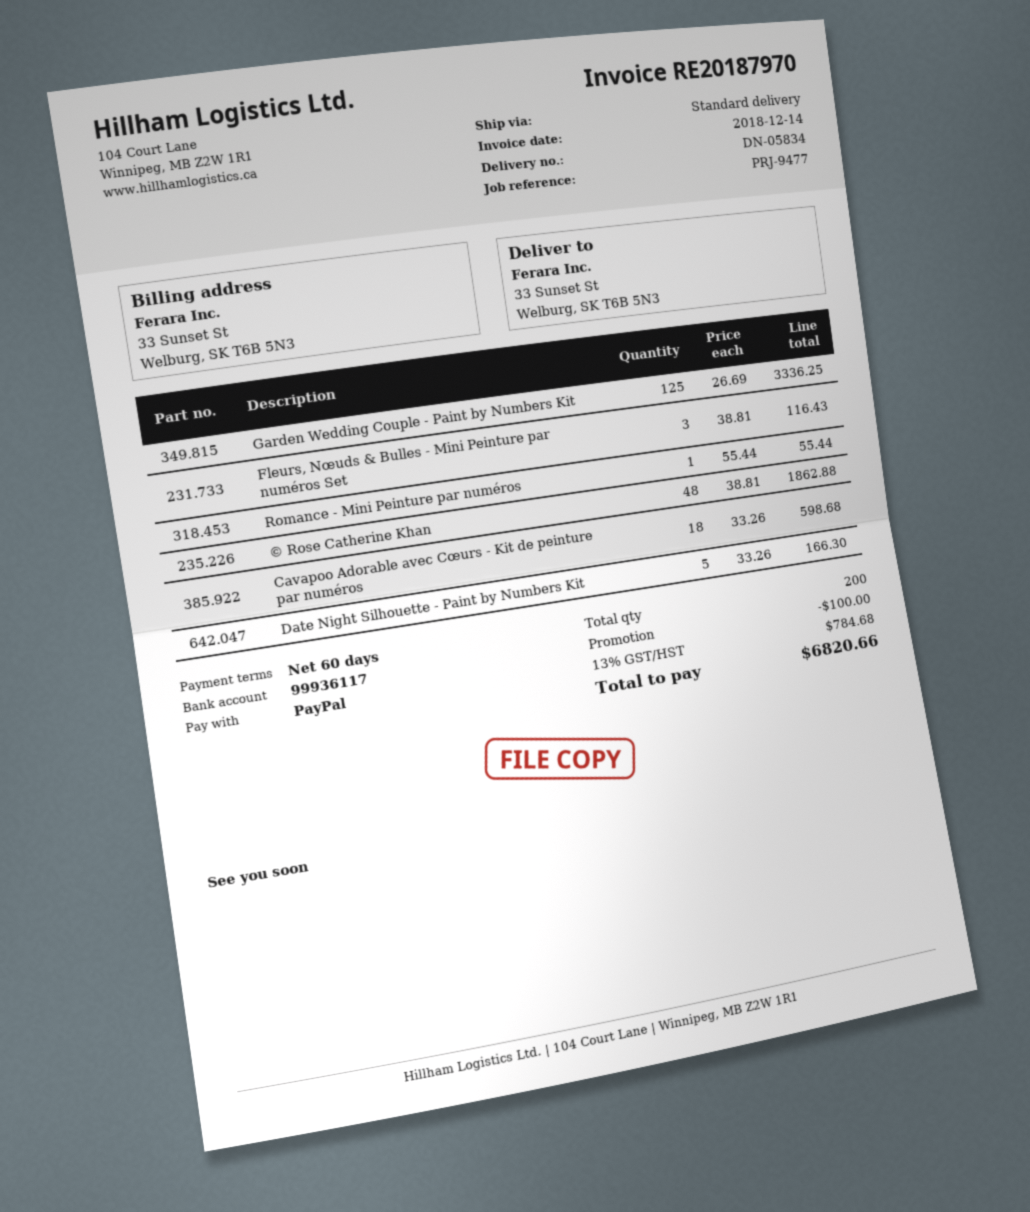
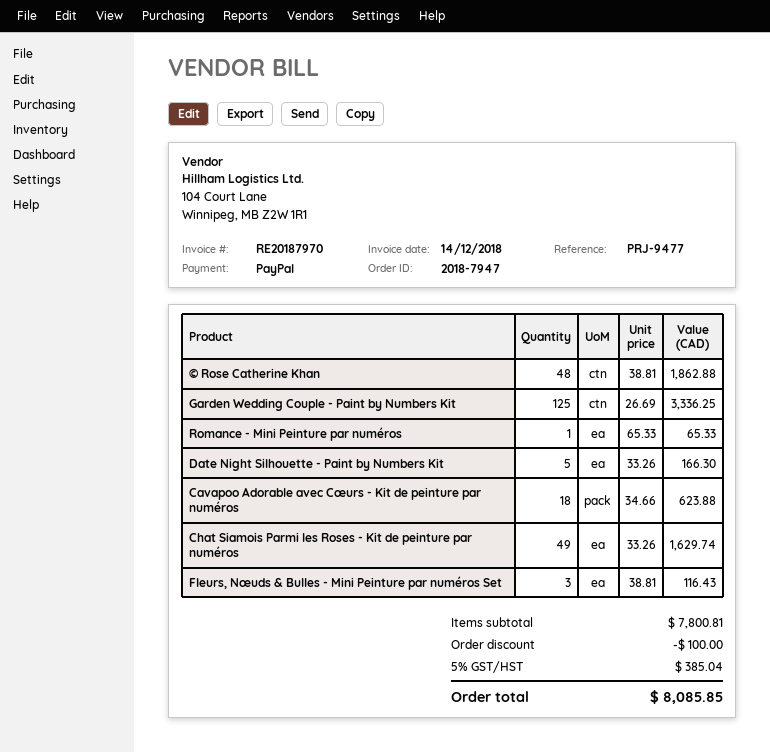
Romance - Mini Peinture par numéros: 1 x 55.44 = 55.44 -> 1 x 65.33 = 65.33
Cavapoo Adorable avec Cœurs - Kit de peinture par numéros: 18 x 33.26 = 598.68 -> 18 x 34.66 = 623.88
Chat Siamois Parmi les Roses - Kit de peinture par numéros: none -> 49 x 33.26 = 1629.74
tax: 13% = 784.68 -> 5% = 385.04
total: 6820.66 -> 8085.85

